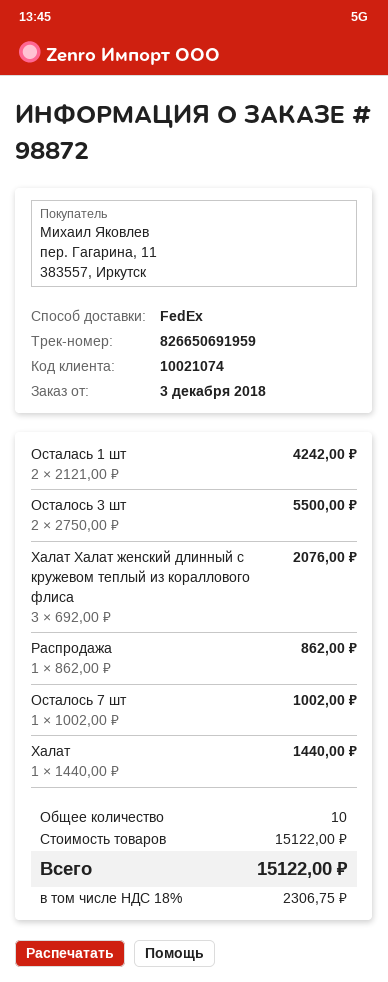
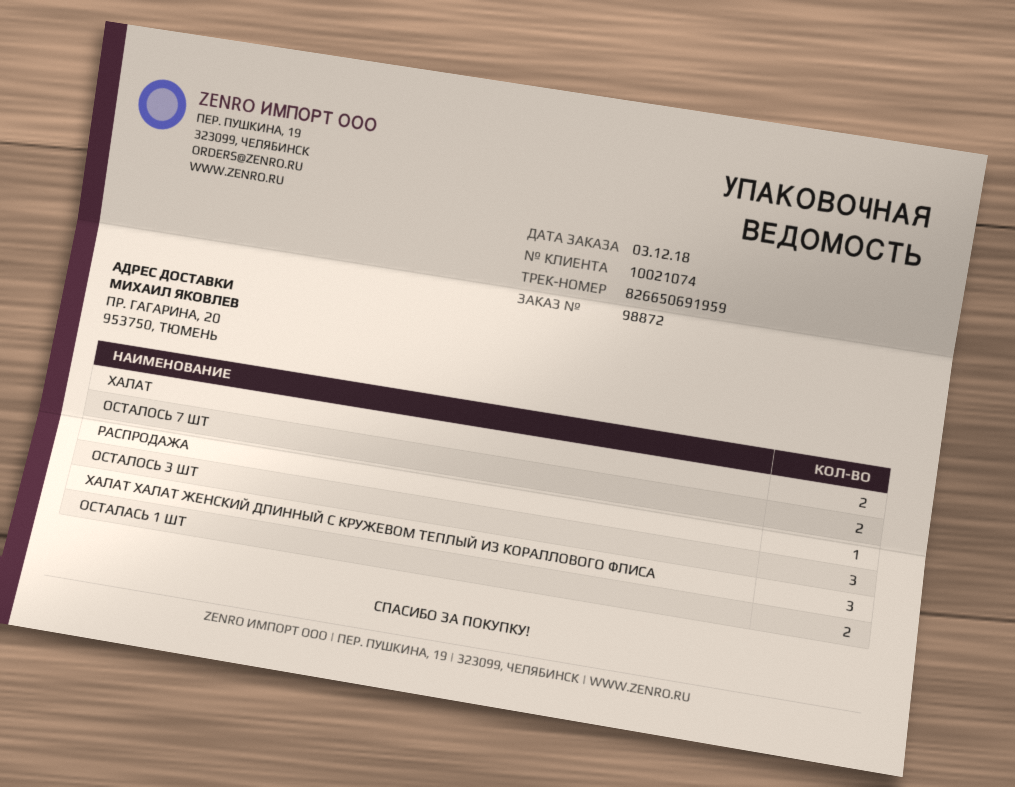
Осталось 3 шт: 2 -> 3
Осталось 7 шт: 1 -> 2
Халат: 1 -> 2

